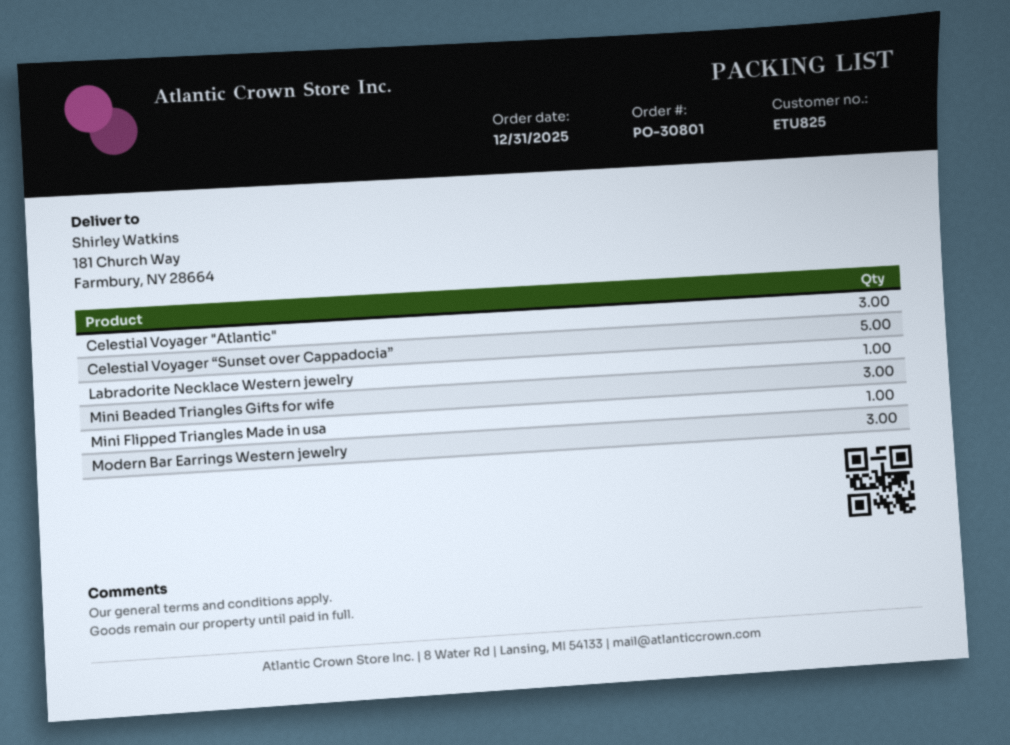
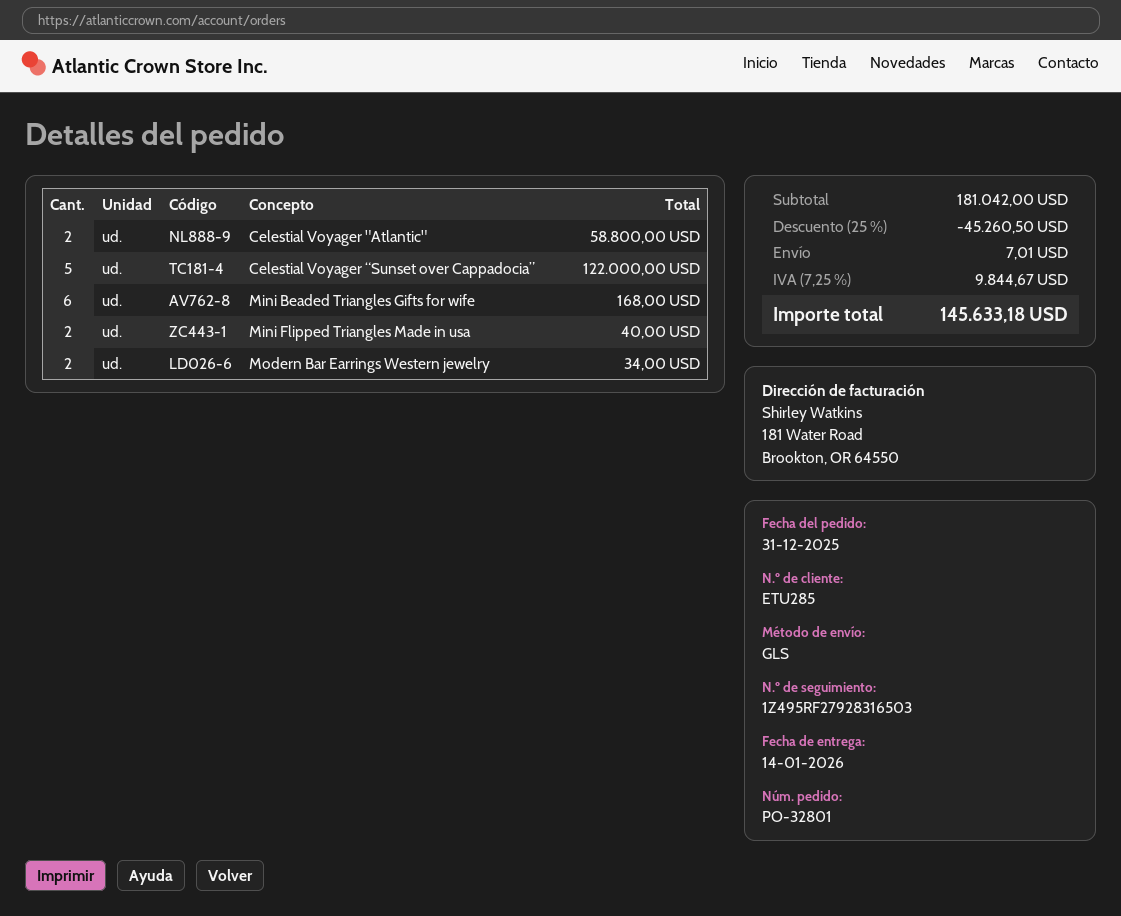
order number: PO-30801 -> PO-32801
customer number: ETU825 -> ETU285
Celestial Voyager "Atlantic": 3 -> 2
Labradorite Necklace Western jewelry: 1 -> none
Mini Beaded Triangles Gifts for wife: 3 -> 6
Mini Flipped Triangles Made in usa: 1 -> 2
Modern Bar Earrings Western jewelry: 3 -> 2

